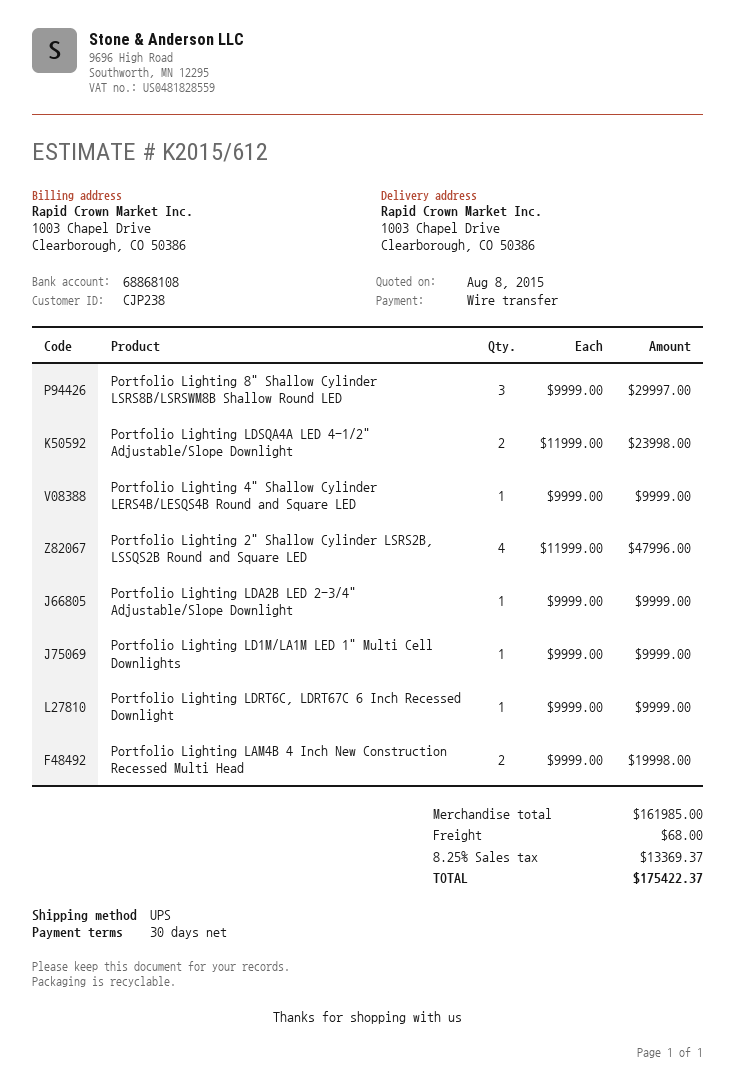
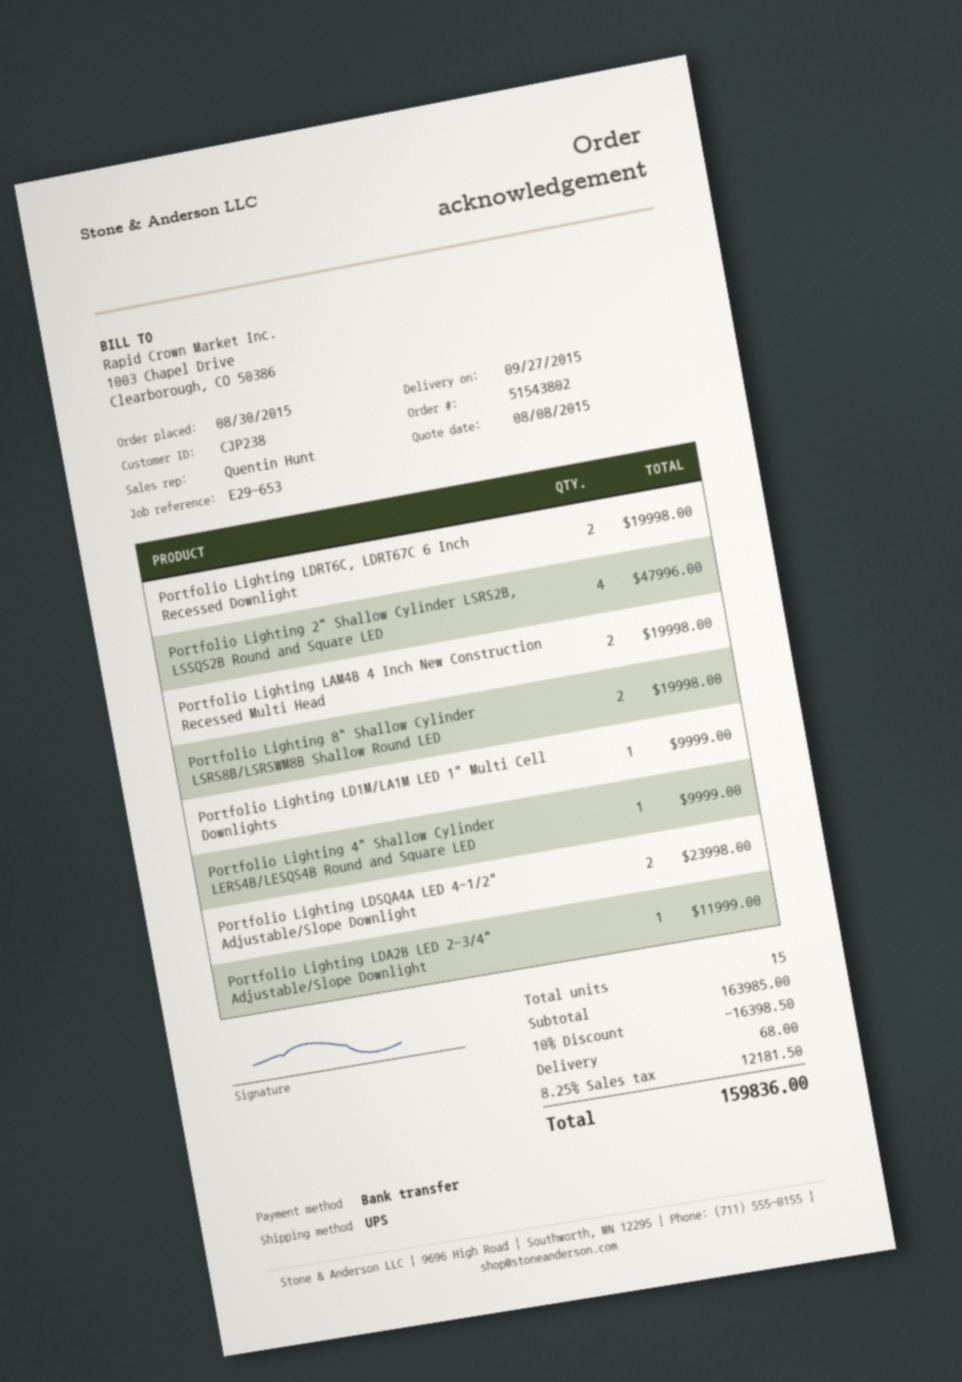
Portfolio Lighting 8" Shallow Cylinder LSRS8B/LSRSWM8B Shallow Round LED: 3 for 29997.00 -> 2 for 19998.00
Portfolio Lighting LDA2B LED 2-3/4" Adjustable/Slope Downlight: 1 for 9999.00 -> 1 for 11999.00
Portfolio Lighting LDRT6C, LDRT67C 6 Inch Recessed Downlight: 1 for 9999.00 -> 2 for 19998.00
subtotal: 161985.00 -> 163985.00
discount: none -> 10% = 16398.50
tax: 8.25% = 13369.37 -> 8.25% = 12181.50
total: 175422.37 -> 159836.00

